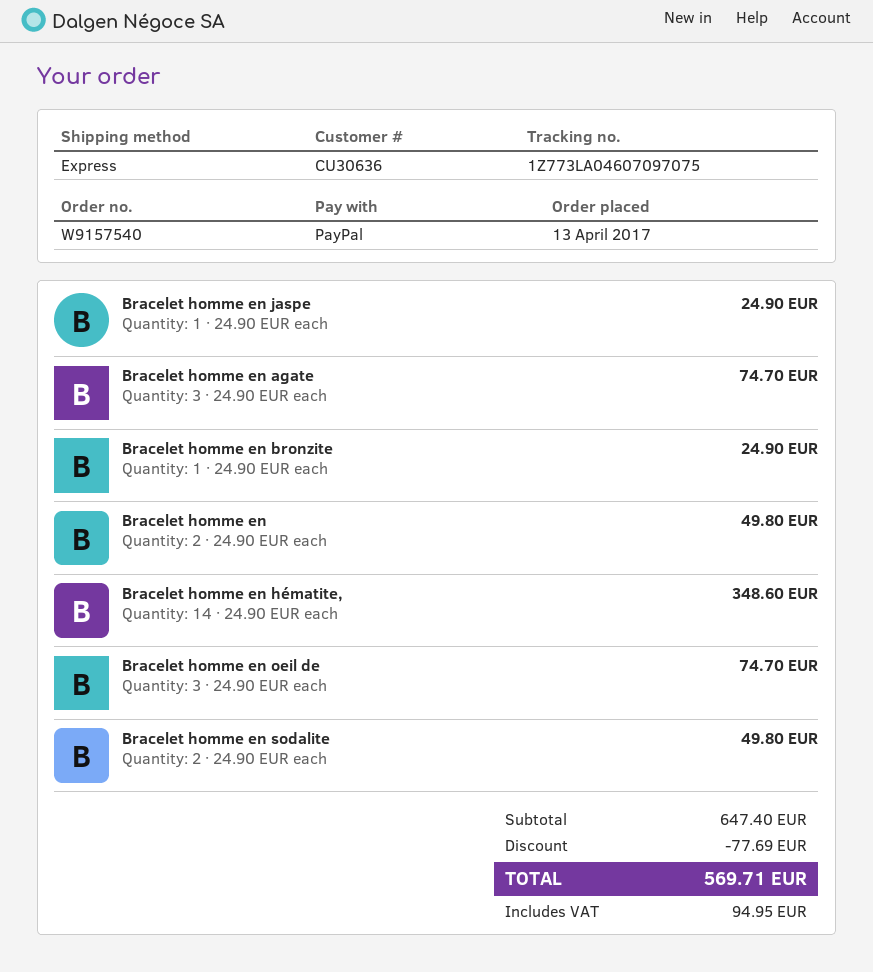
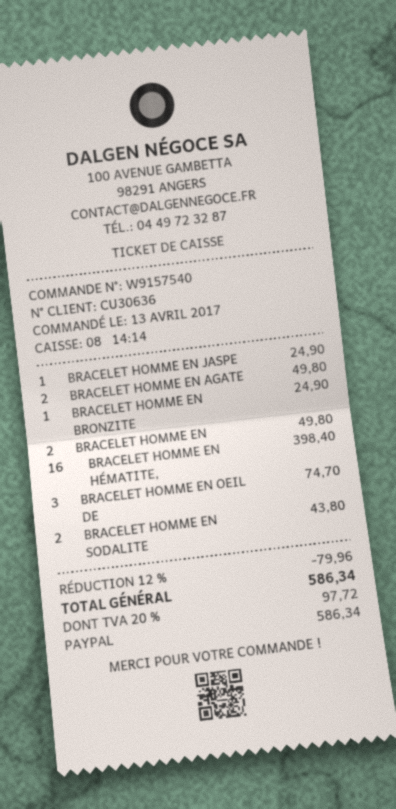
Bracelet homme en agate: 3 for 74.70 -> 2 for 49.80
Bracelet homme en hématite,: 14 for 348.60 -> 16 for 398.40
Bracelet homme en sodalite: 2 for 49.80 -> 2 for 43.80
discount: 77.69 -> 79.96
tax: 94.95 -> 97.72
total: 569.71 -> 586.34

